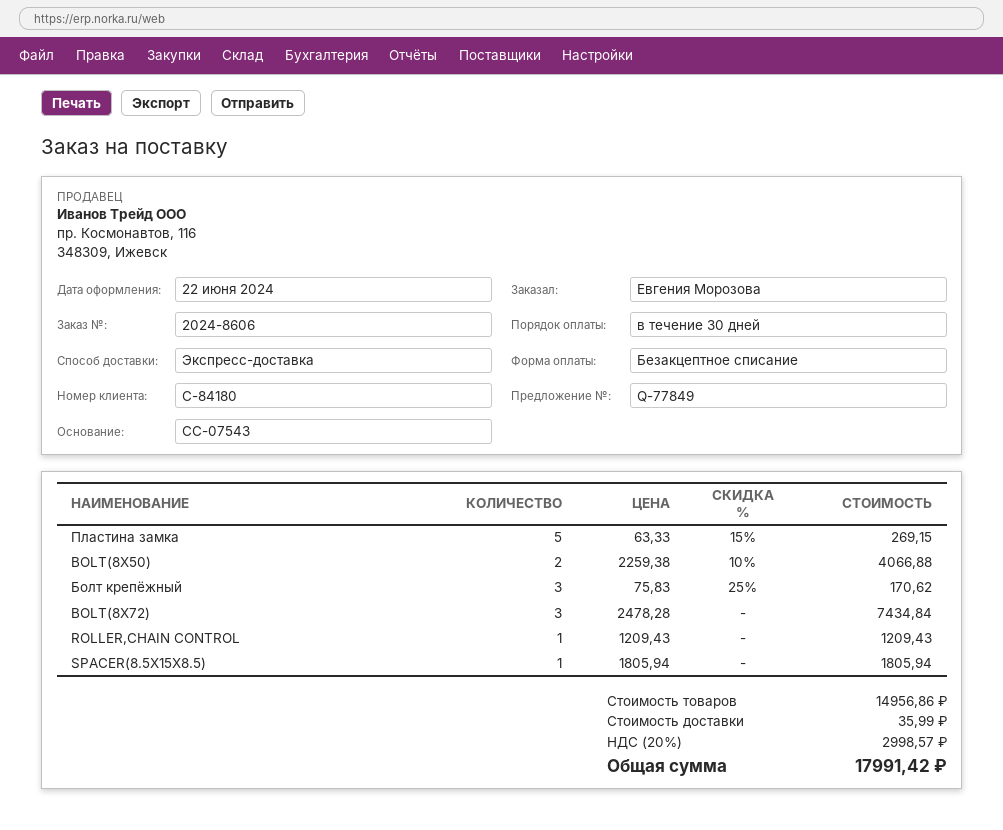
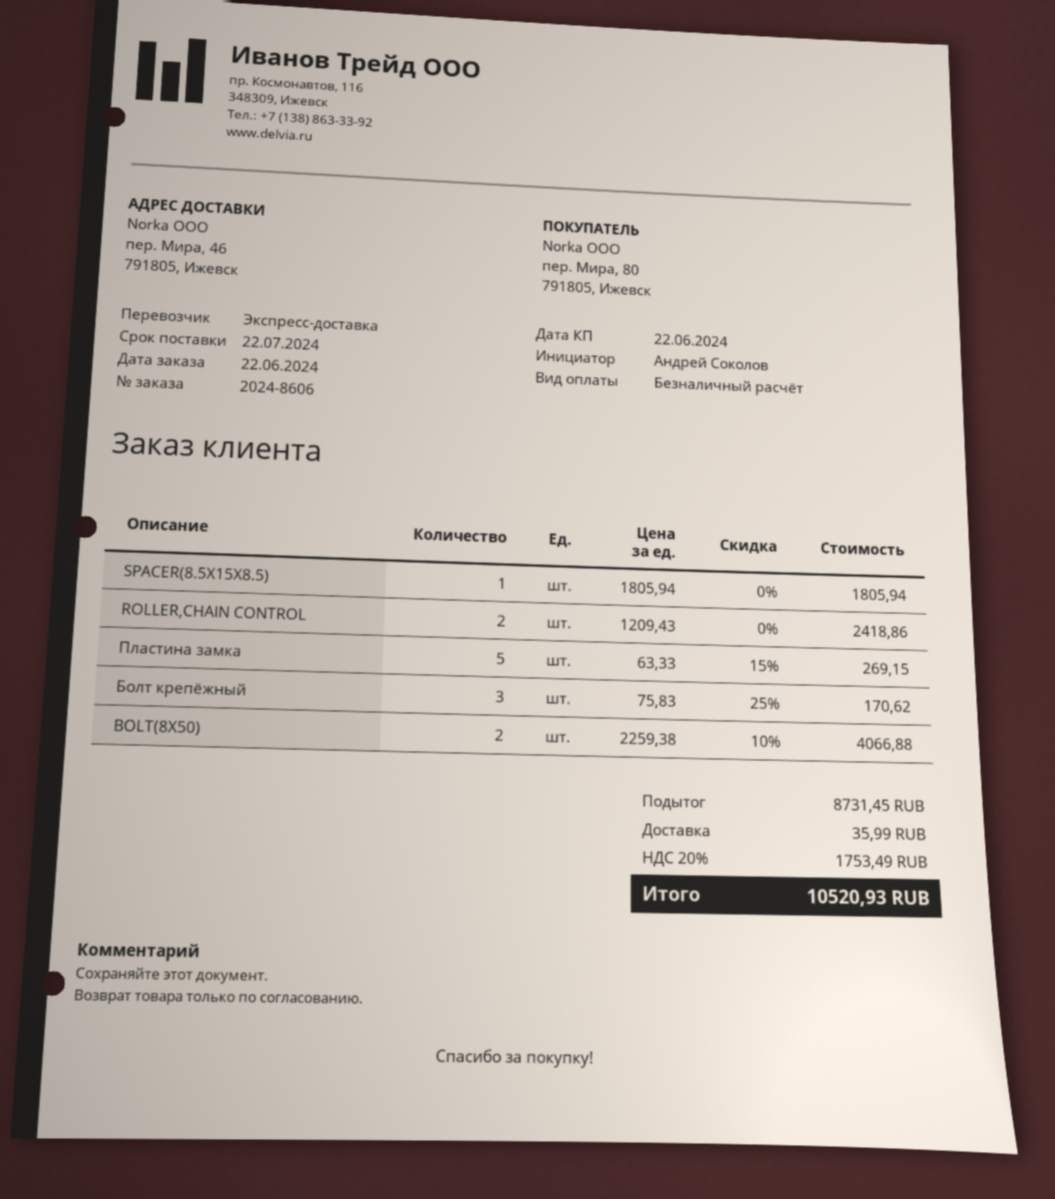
ordered by: Евгения Морозова -> Андрей Соколов
payment method: direct debit -> bank transfer
BOLT(8X72): 3 x 2478.28 = 7434.84 -> none
ROLLER,CHAIN CONTROL: 1 x 1209.43 = 1209.43 -> 2 x 1209.43 = 2418.86
subtotal: 14956.86 -> 8731.45
tax: 20% = 2998.57 -> 20% = 1753.49
total: 17991.42 -> 10520.93

